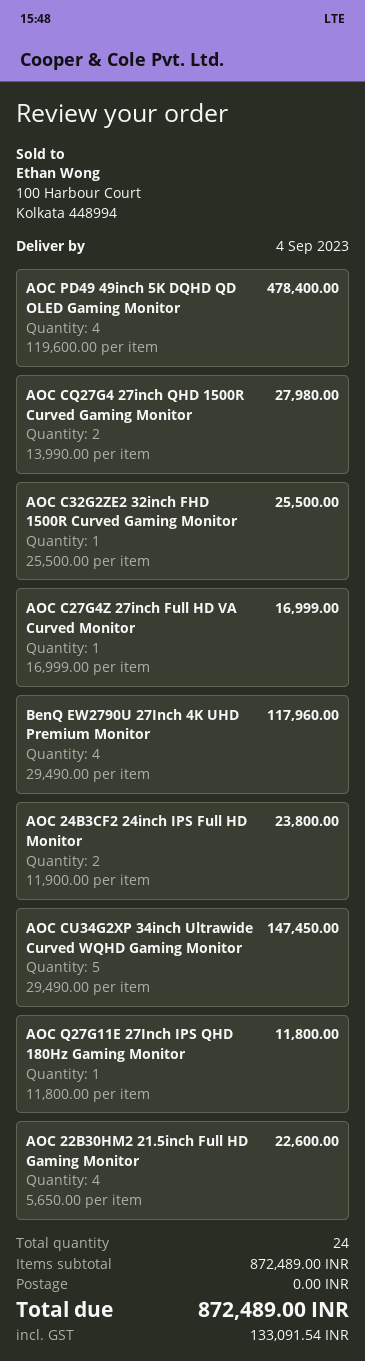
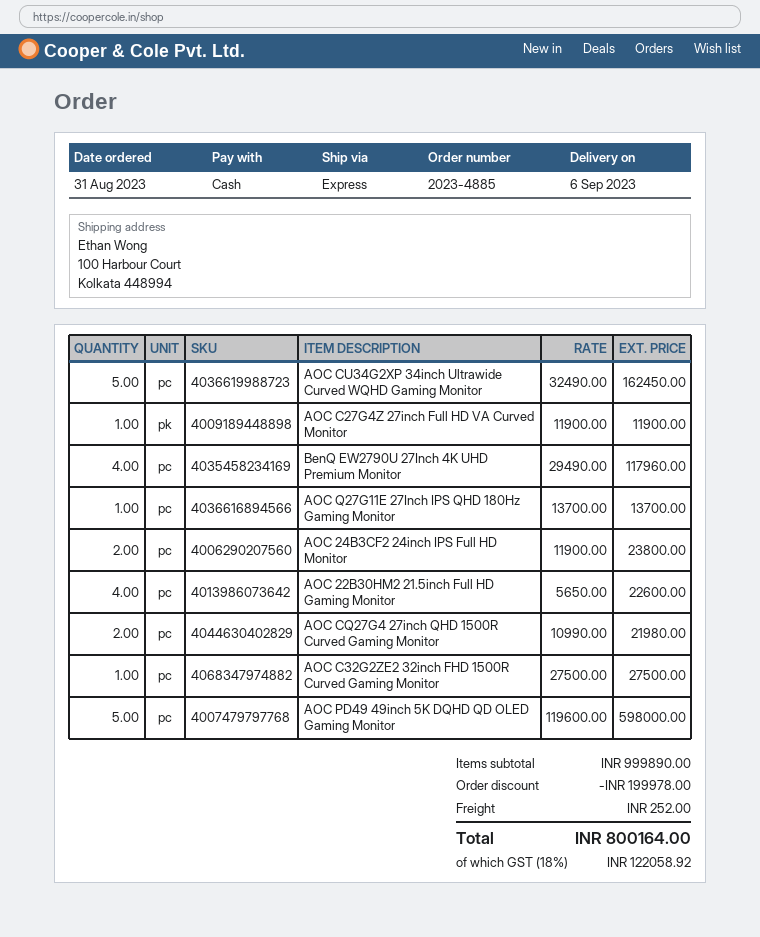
delivery date: 2023-09-04 -> 2023-09-06
AOC PD49 49inch 5K DQHD QD OLED Gaming Monitor: 4 x 119600.00 = 478400.00 -> 5 x 119600.00 = 598000.00
AOC CQ27G4 27inch QHD 1500R Curved Gaming Monitor: 2 x 13990.00 = 27980.00 -> 2 x 10990.00 = 21980.00
AOC C32G2ZE2 32inch FHD 1500R Curved Gaming Monitor: 1 x 25500.00 = 25500.00 -> 1 x 27500.00 = 27500.00
AOC C27G4Z 27inch Full HD VA Curved Monitor: 1 x 16999.00 = 16999.00 -> 1 x 11900.00 = 11900.00
AOC CU34G2XP 34inch Ultrawide Curved WQHD Gaming Monitor: 5 x 29490.00 = 147450.00 -> 5 x 32490.00 = 162450.00
AOC Q27G11E 27Inch IPS QHD 180Hz Gaming Monitor: 1 x 11800.00 = 11800.00 -> 1 x 13700.00 = 13700.00
subtotal: 872489.00 -> 999890.00
discount: none -> 199978.00
shipping: 0.00 -> 252.00
tax: 133091.54 -> 122058.92
total: 872489.00 -> 800164.00

